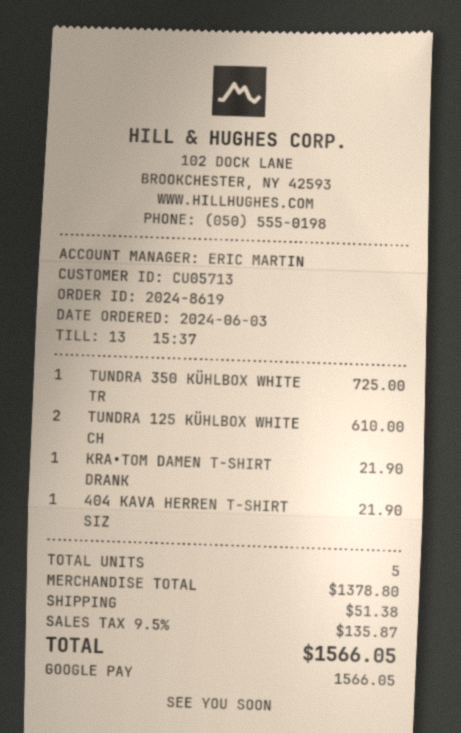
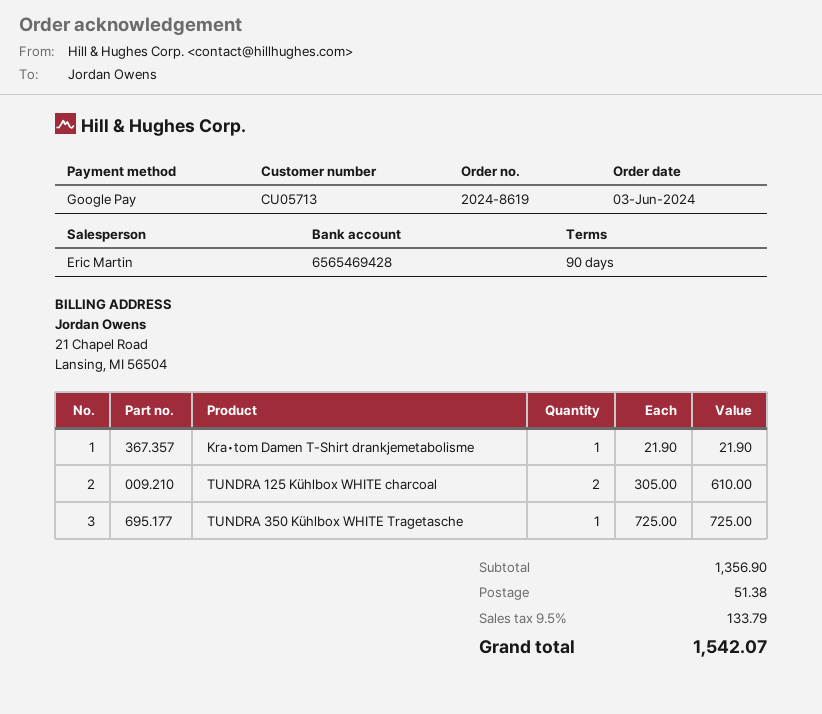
404 KAVA HERREN T-SHIRT SIZ: 1 for 21.90 -> none
subtotal: 1378.80 -> 1356.90
tax: 9.5% = 135.87 -> 9.5% = 133.79
total: 1566.05 -> 1542.07

